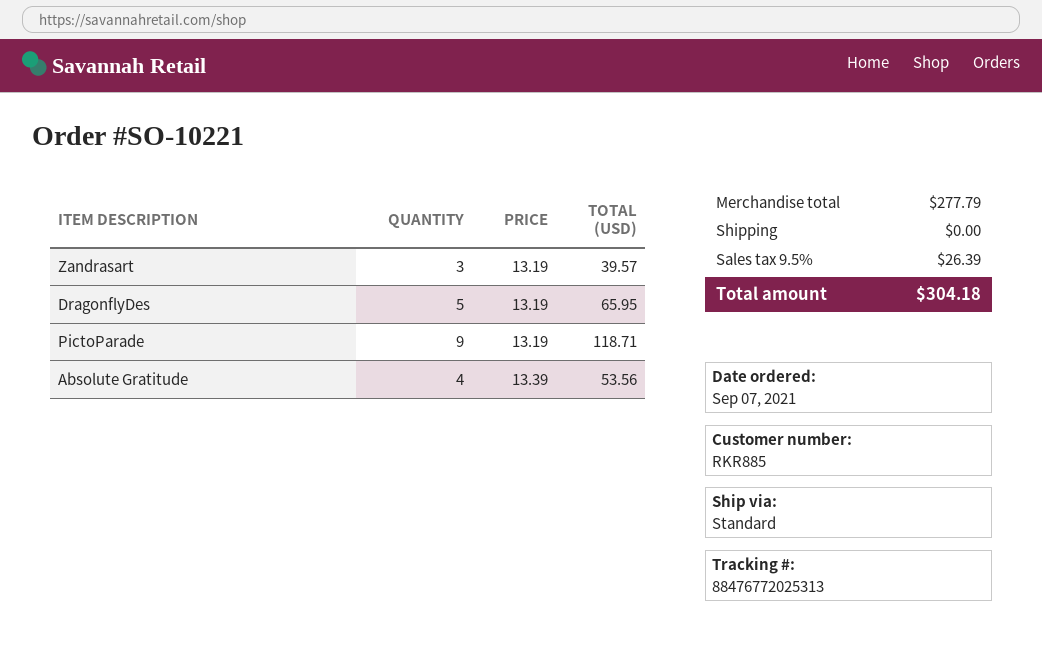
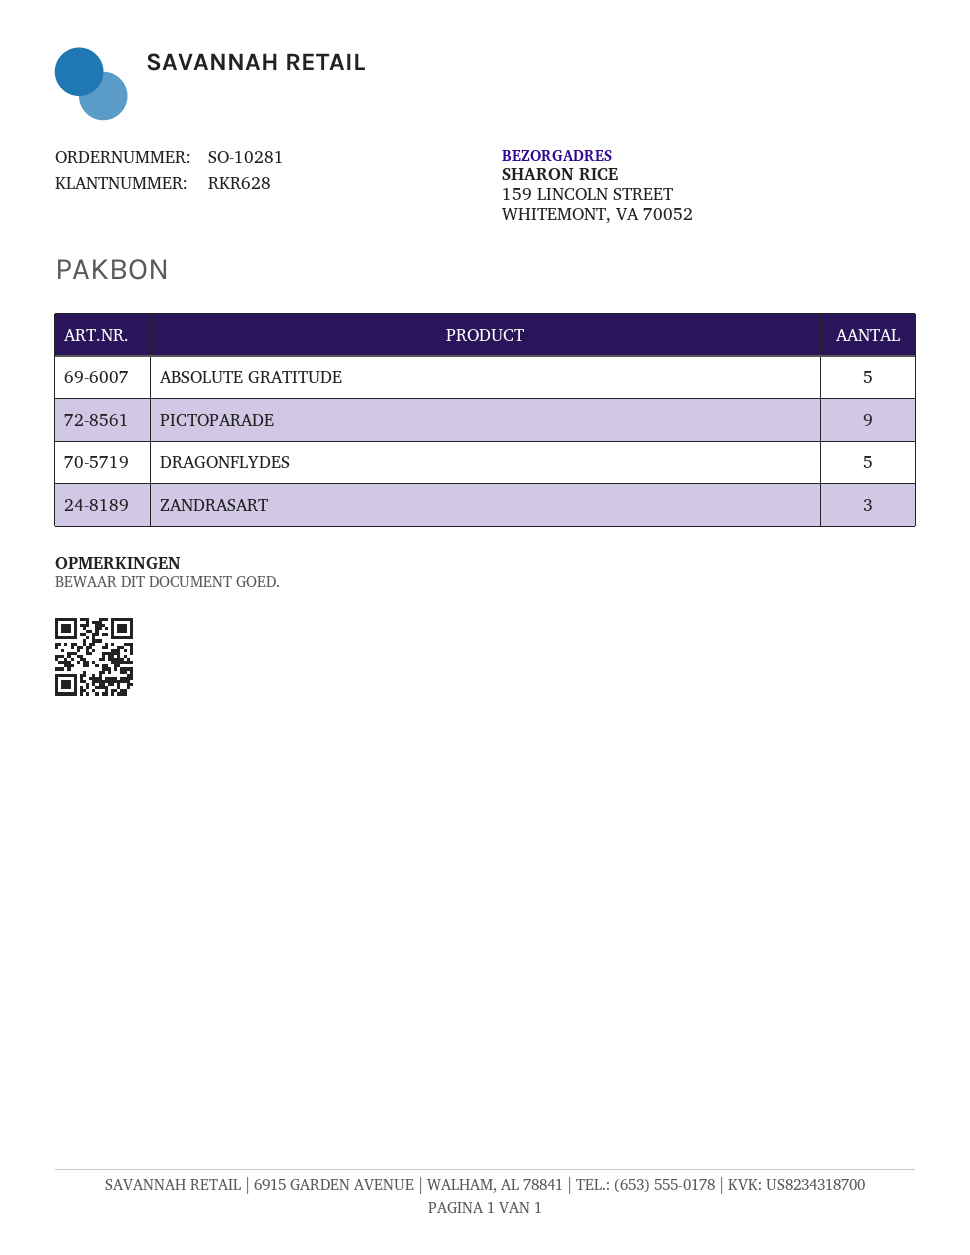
order number: SO-10221 -> SO-10281
customer number: RKR885 -> RKR628
Absolute Gratitude: 4 -> 5

